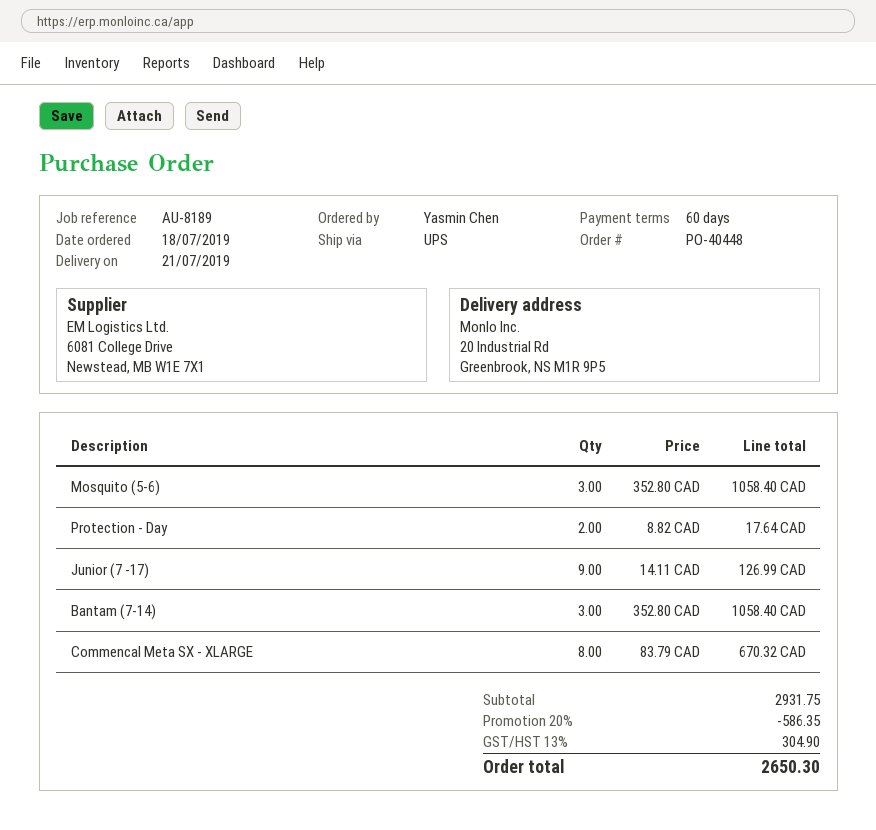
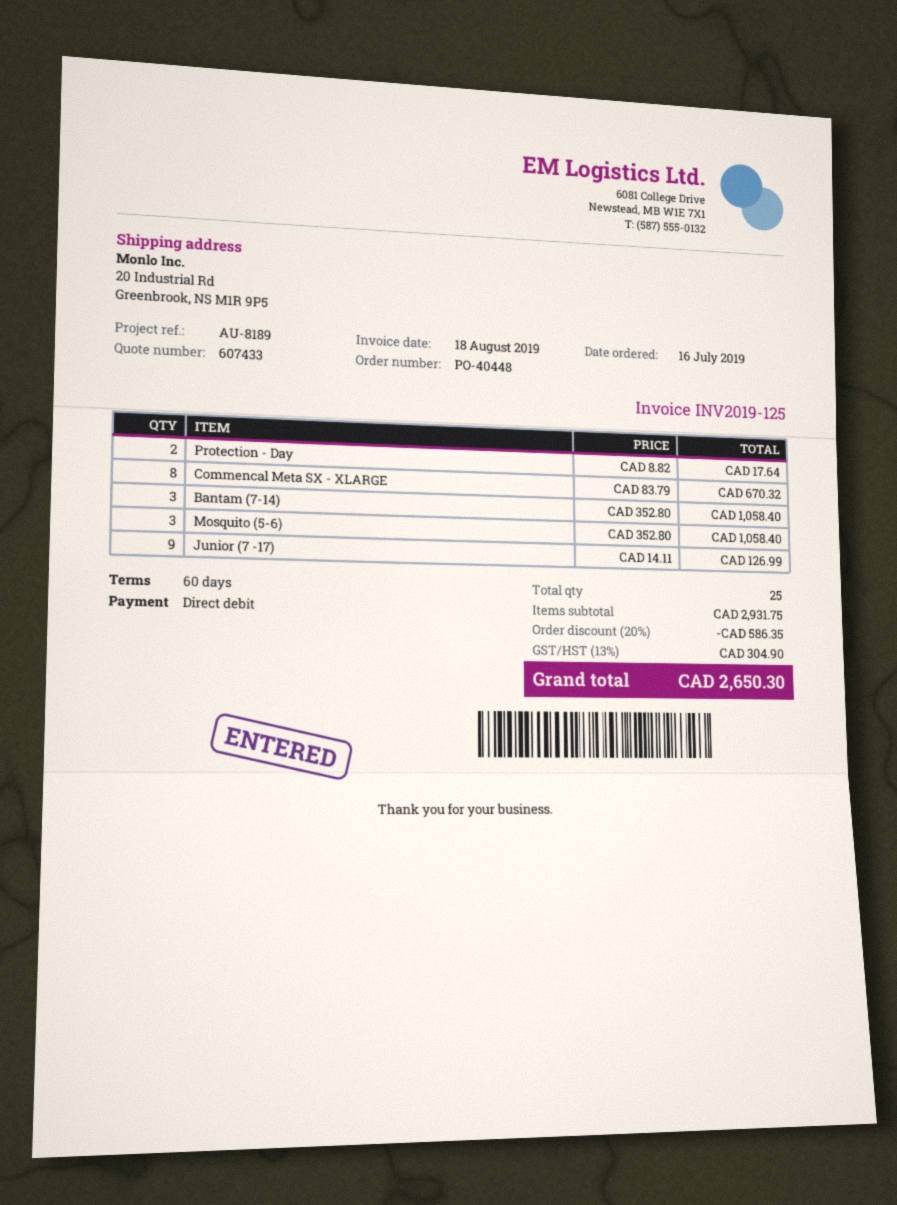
order date: 2019-07-18 -> 2019-07-16

